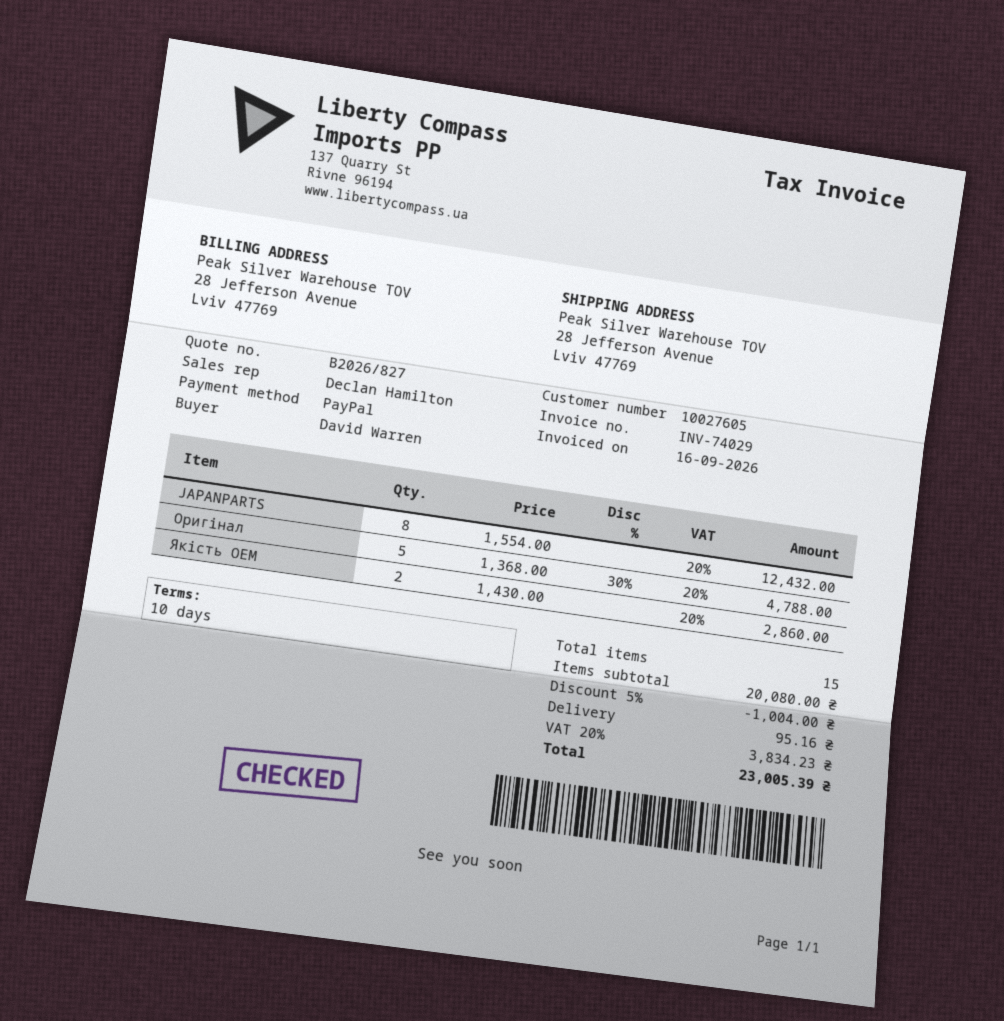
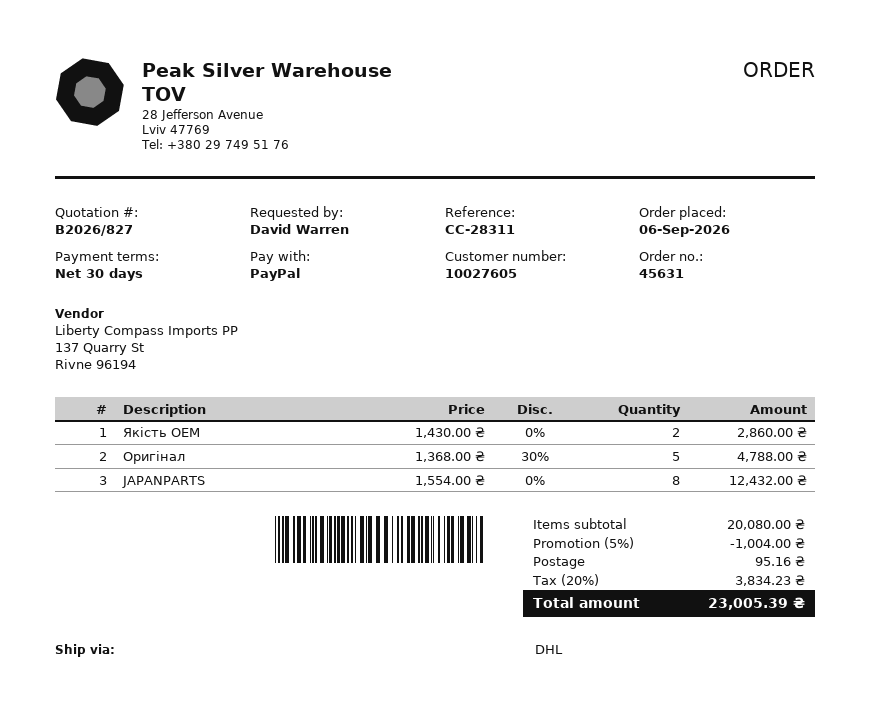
payment terms: 10 days -> 30 days

